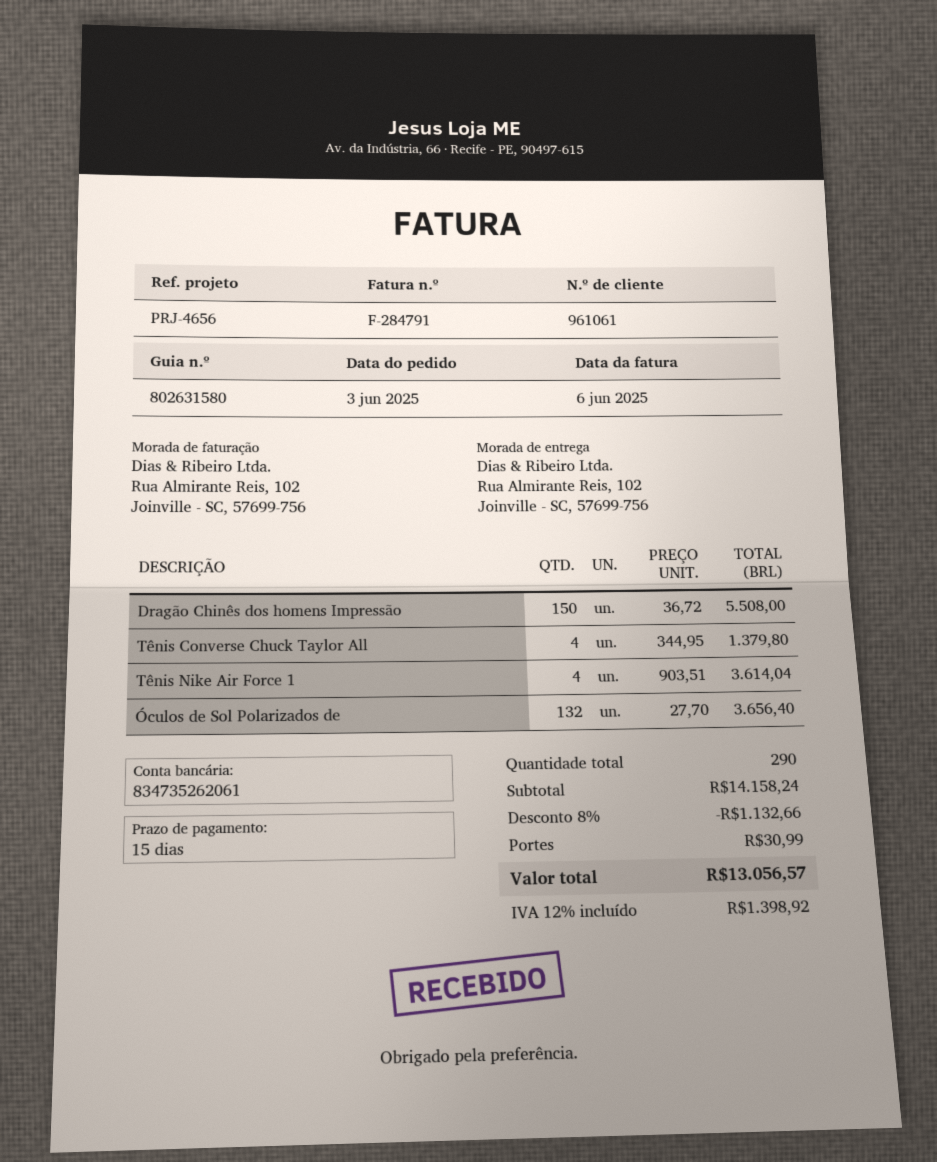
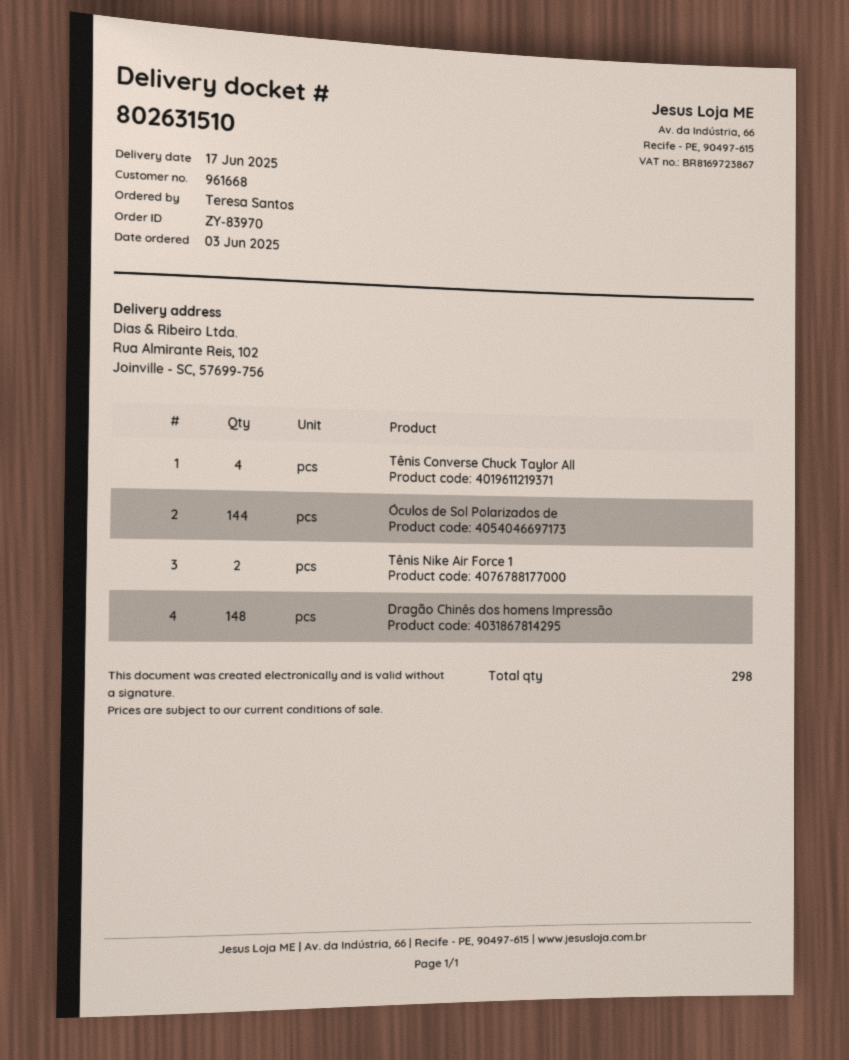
delivery note number: 802631580 -> 802631510
customer number: 961061 -> 961668
Dragão Chinês dos homens Impressão: 150 -> 148
Tênis Nike Air Force 1: 4 -> 2
Óculos de Sol Polarizados de: 132 -> 144
total quantity: 290 -> 298

